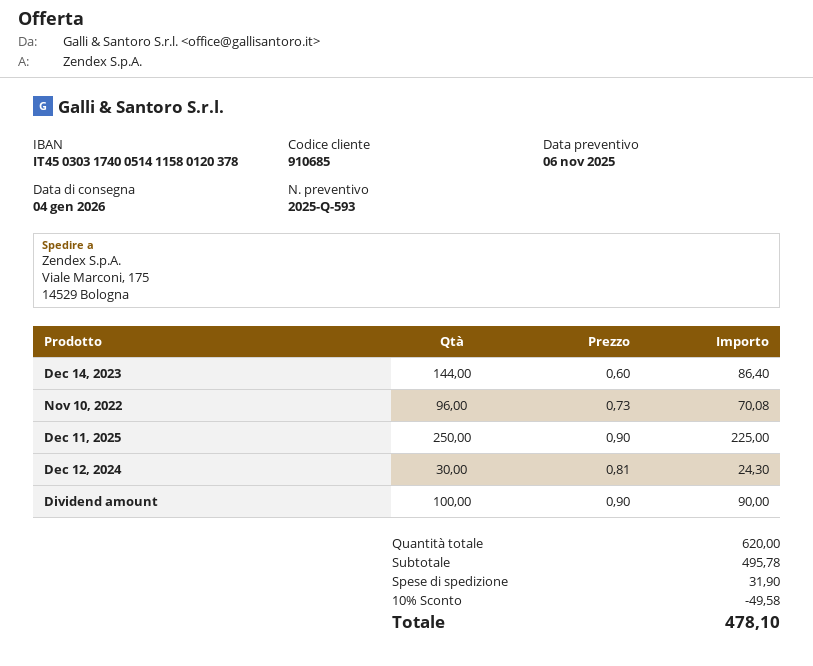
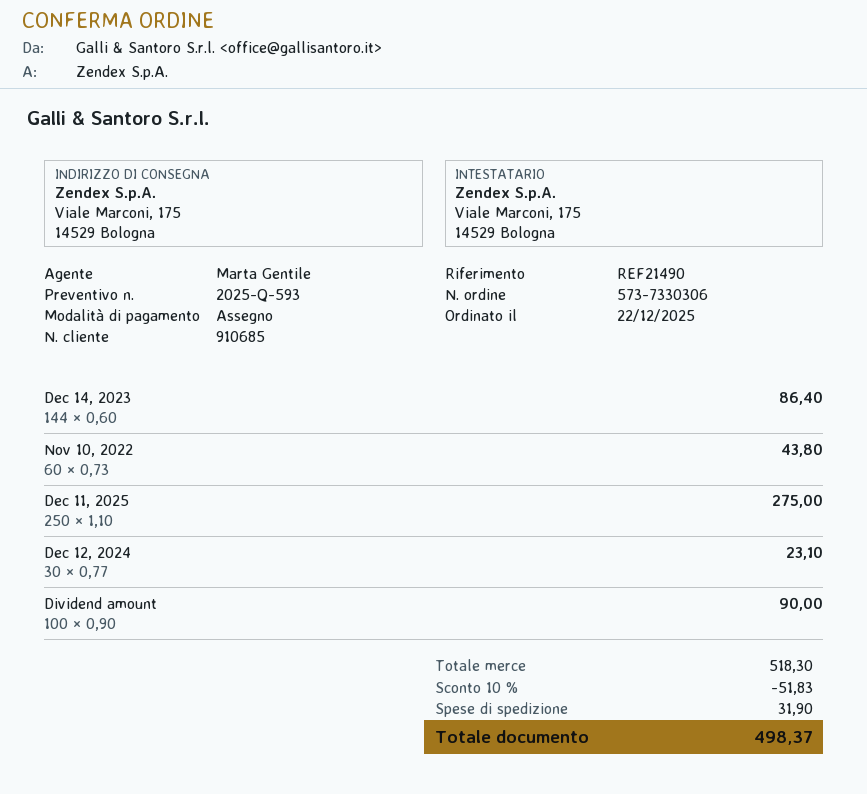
Nov 10, 2022: 96 x 0.73 = 70.08 -> 60 x 0.73 = 43.80
Dec 11, 2025: 250 x 0.90 = 225.00 -> 250 x 1.10 = 275.00
Dec 12, 2024: 30 x 0.81 = 24.30 -> 30 x 0.77 = 23.10
subtotal: 495.78 -> 518.30
discount: 10% = 49.58 -> 10% = 51.83
total: 478.10 -> 498.37

